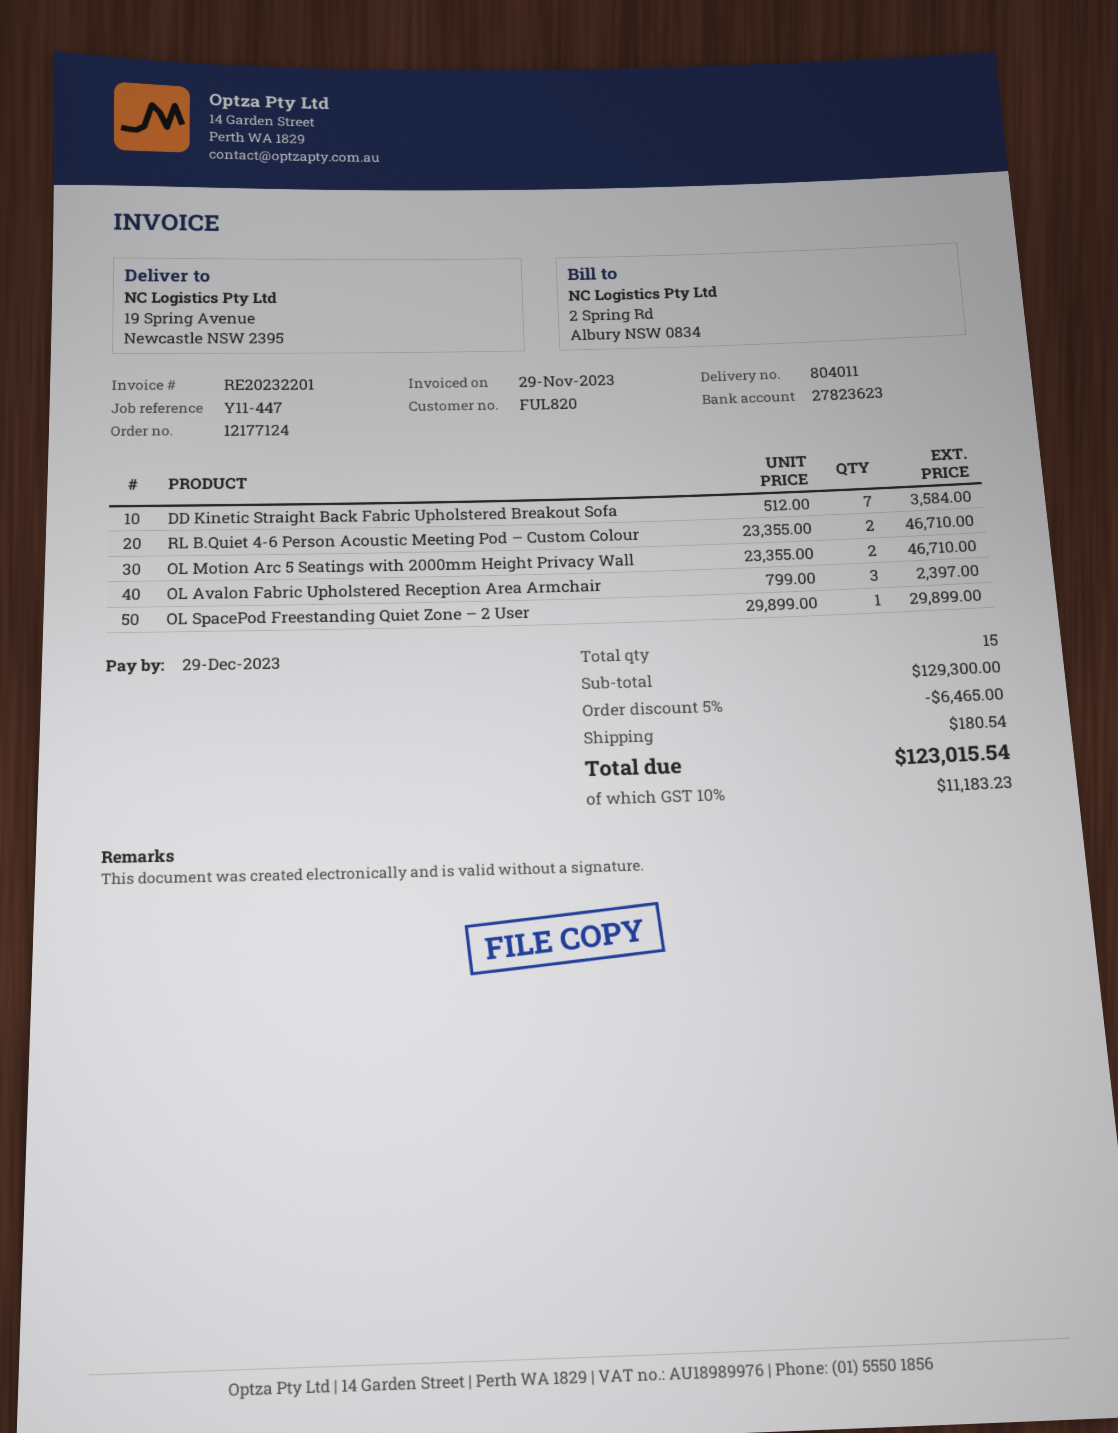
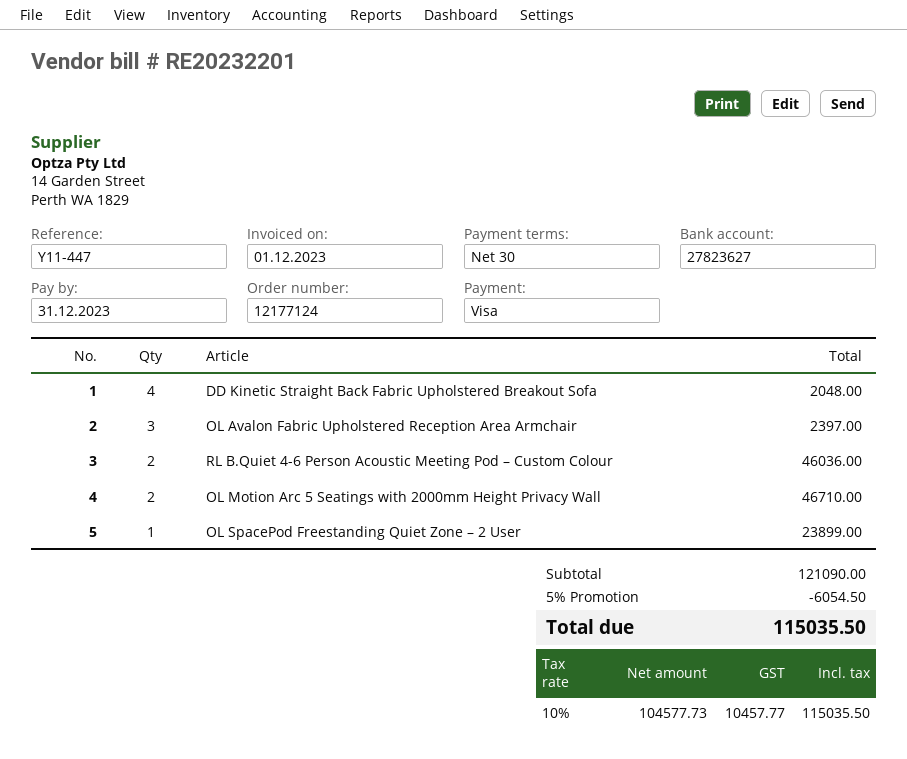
invoice date: 2023-11-29 -> 2023-12-01
due date: 2023-12-29 -> 2023-12-31
bank account: 27823623 -> 27823627
DD Kinetic Straight Back Fabric Upholstered Breakout Sofa: 7 for 3584.00 -> 4 for 2048.00
RL B.Quiet 4-6 Person Acoustic Meeting Pod – Custom Colour: 2 for 46710.00 -> 2 for 46036.00
OL SpacePod Freestanding Quiet Zone – 2 User: 1 for 29899.00 -> 1 for 23899.00
subtotal: 129300.00 -> 121090.00
discount: 5% = 6465.00 -> 5% = 6054.50
shipping: 180.54 -> none
tax: 10% = 11183.23 -> 10% = 10457.77
total: 123015.54 -> 115035.50

